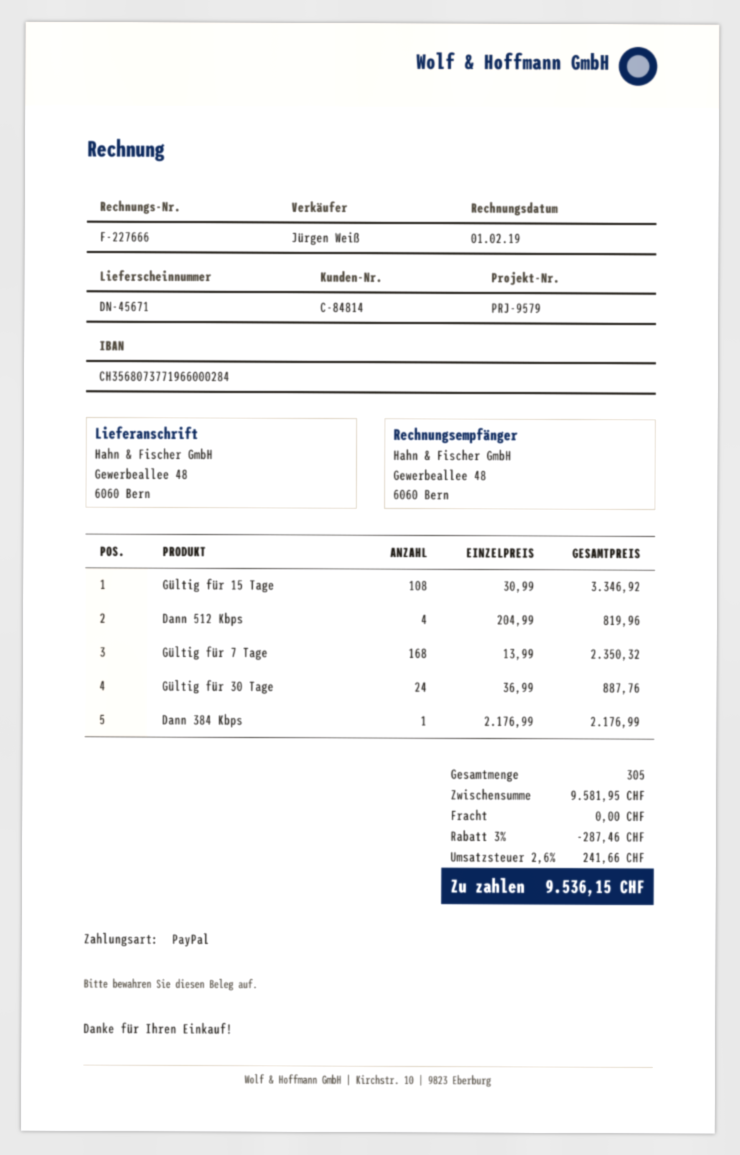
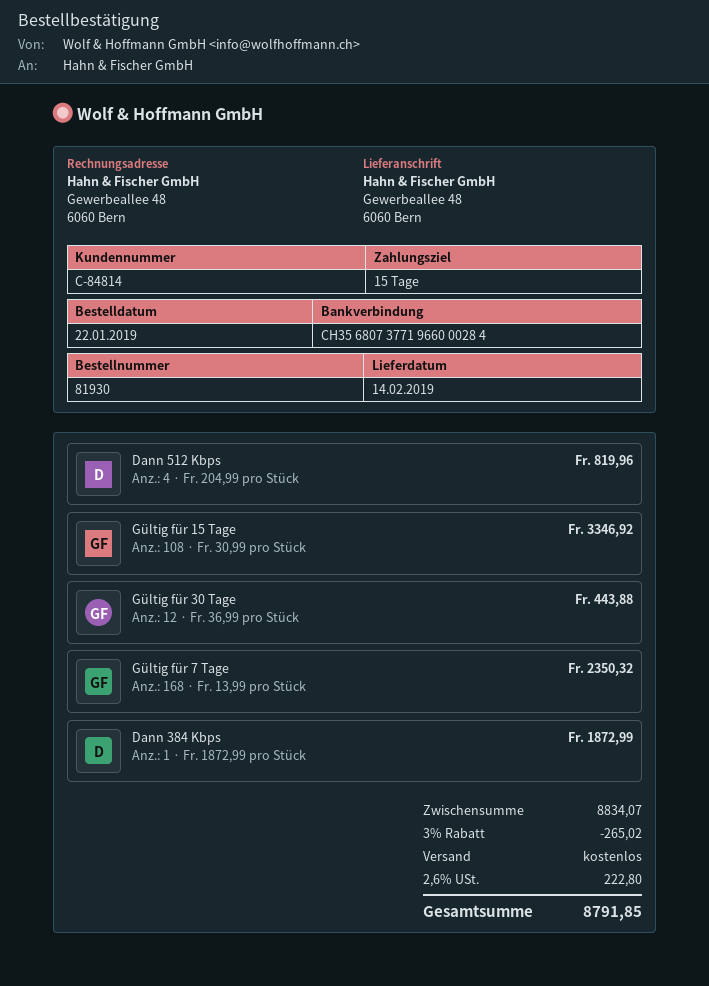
Gültig für 30 Tage: 24 x 36.99 = 887.76 -> 12 x 36.99 = 443.88
Dann 384 Kbps: 1 x 2176.99 = 2176.99 -> 1 x 1872.99 = 1872.99
subtotal: 9581.95 -> 8834.07
discount: 3% = 287.46 -> 3% = 265.02
tax: 2.6% = 241.66 -> 2.6% = 222.80
total: 9536.15 -> 8791.85

